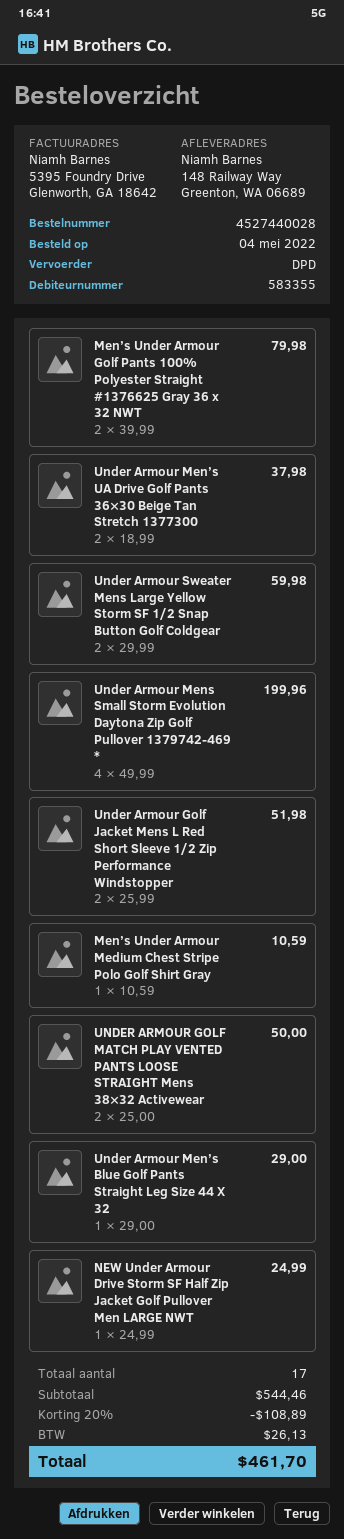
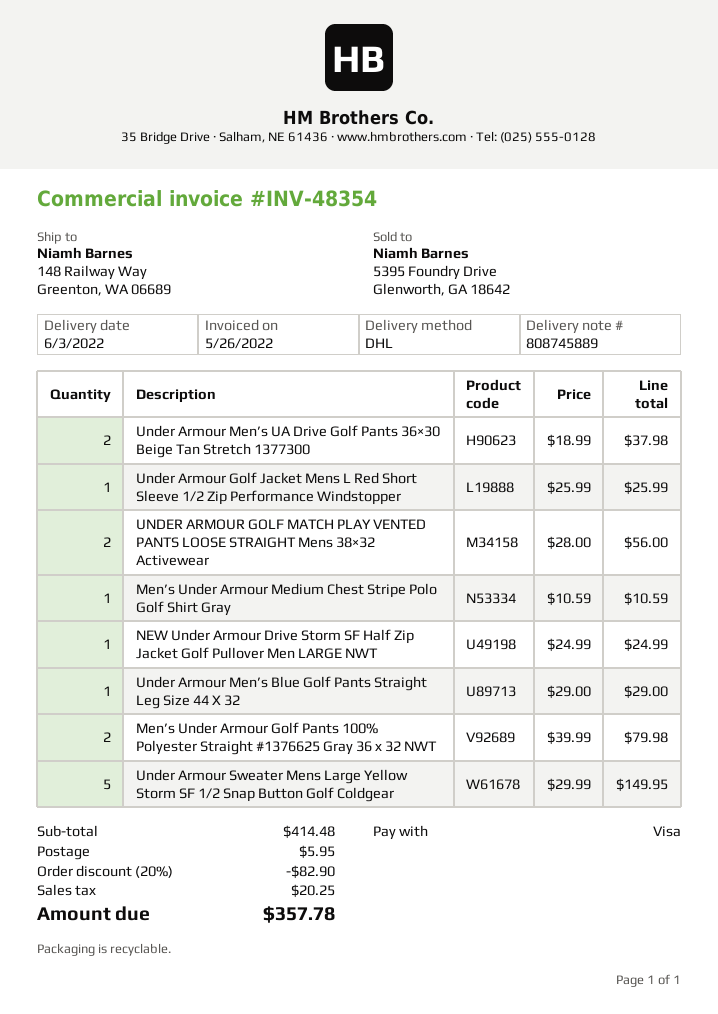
shipping method: DPD -> DHL
Under Armour Sweater Mens Large Yellow Storm SF 1/2 Snap Button Golf Coldgear: 2 x 29.99 = 59.98 -> 5 x 29.99 = 149.95
Under Armour Mens Small Storm Evolution Daytona Zip Golf Pullover 1379742-469 *: 4 x 49.99 = 199.96 -> none
Under Armour Golf Jacket Mens L Red Short Sleeve 1/2 Zip Performance Windstopper: 2 x 25.99 = 51.98 -> 1 x 25.99 = 25.99
UNDER ARMOUR GOLF MATCH PLAY VENTED PANTS LOOSE STRAIGHT Mens 38×32 Activewear: 2 x 25.00 = 50.00 -> 2 x 28.00 = 56.00
subtotal: 544.46 -> 414.48
discount: 20% = 108.89 -> 20% = 82.90
shipping: none -> 5.95
tax: 26.13 -> 20.25
total: 461.70 -> 357.78

